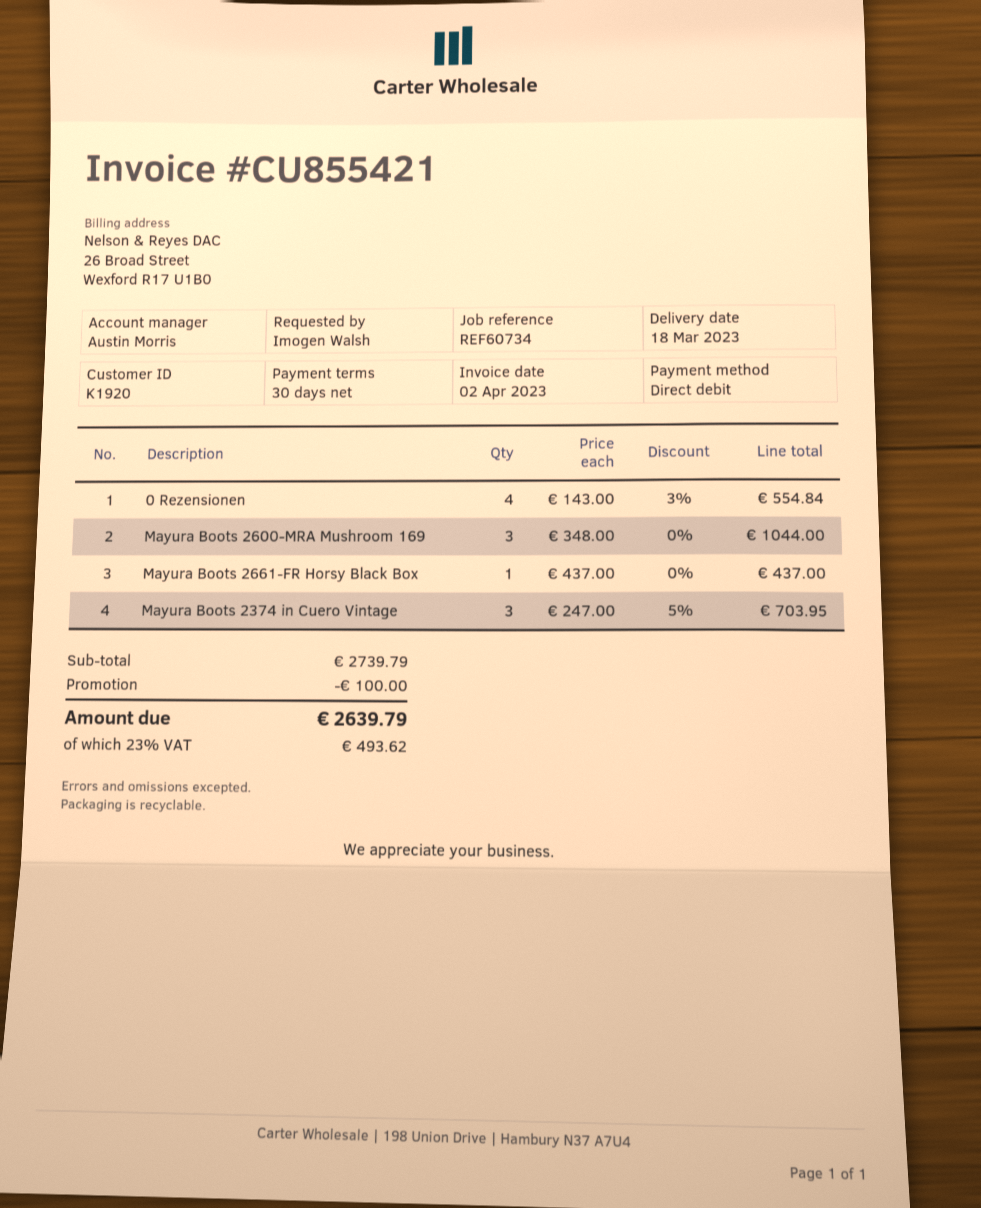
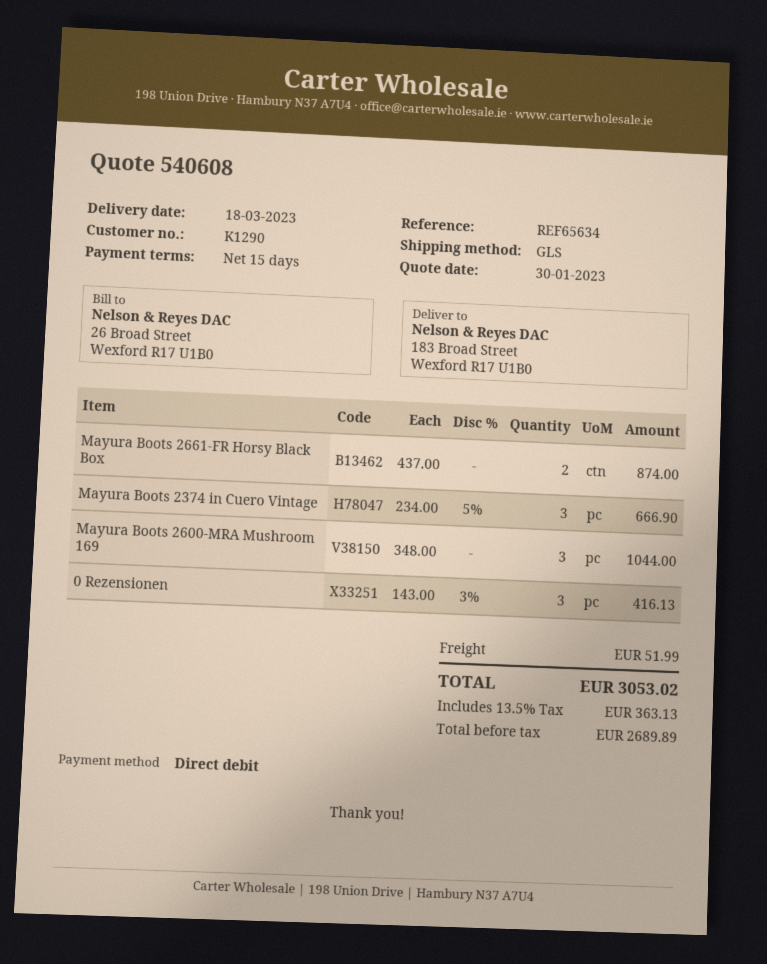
payment terms: 30 days -> 15 days
customer number: K1920 -> K1290
reference: REF60734 -> REF65634
0 Rezensionen: 4 x 143.00 - 3% = 554.84 -> 3 x 143.00 - 3% = 416.13
Mayura Boots 2661-FR Horsy Black Box: 1 x 437.00 = 437.00 -> 2 x 437.00 = 874.00
Mayura Boots 2374 in Cuero Vintage: 3 x 247.00 - 5% = 703.95 -> 3 x 234.00 - 5% = 666.90
discount: 100.00 -> none
shipping: none -> 51.99
tax: 23% = 493.62 -> 13.5% = 363.13
total: 2639.79 -> 3053.02

